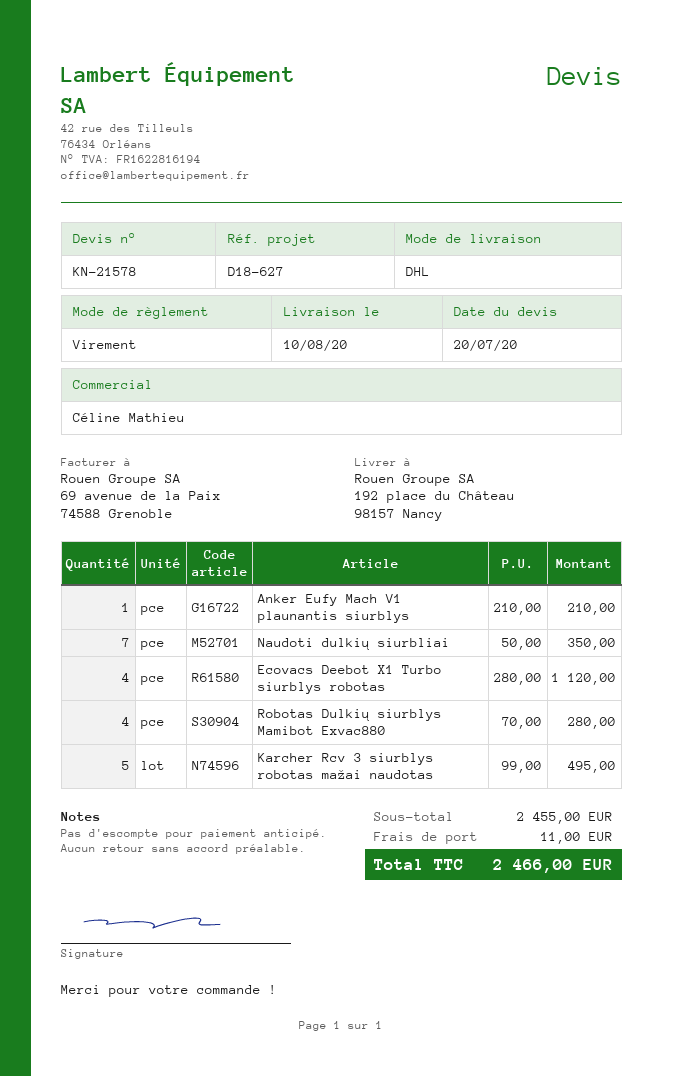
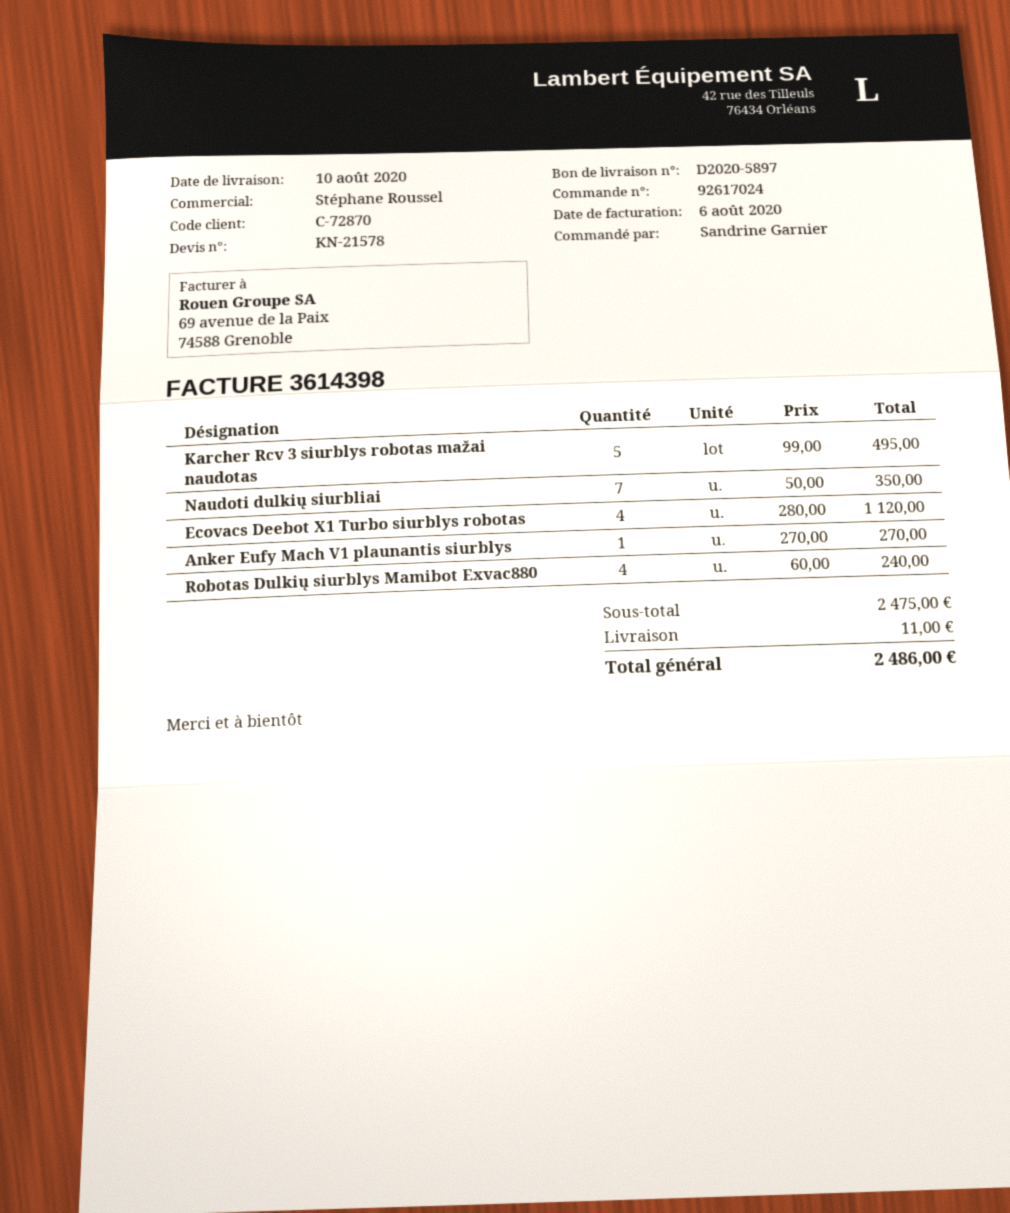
sales rep: Céline Mathieu -> Stéphane Roussel
Anker Eufy Mach V1 plaunantis siurblys: 1 x 210.00 = 210.00 -> 1 x 270.00 = 270.00
Robotas Dulkių siurblys Mamibot Exvac880: 4 x 70.00 = 280.00 -> 4 x 60.00 = 240.00
subtotal: 2455.00 -> 2475.00
total: 2466.00 -> 2486.00

